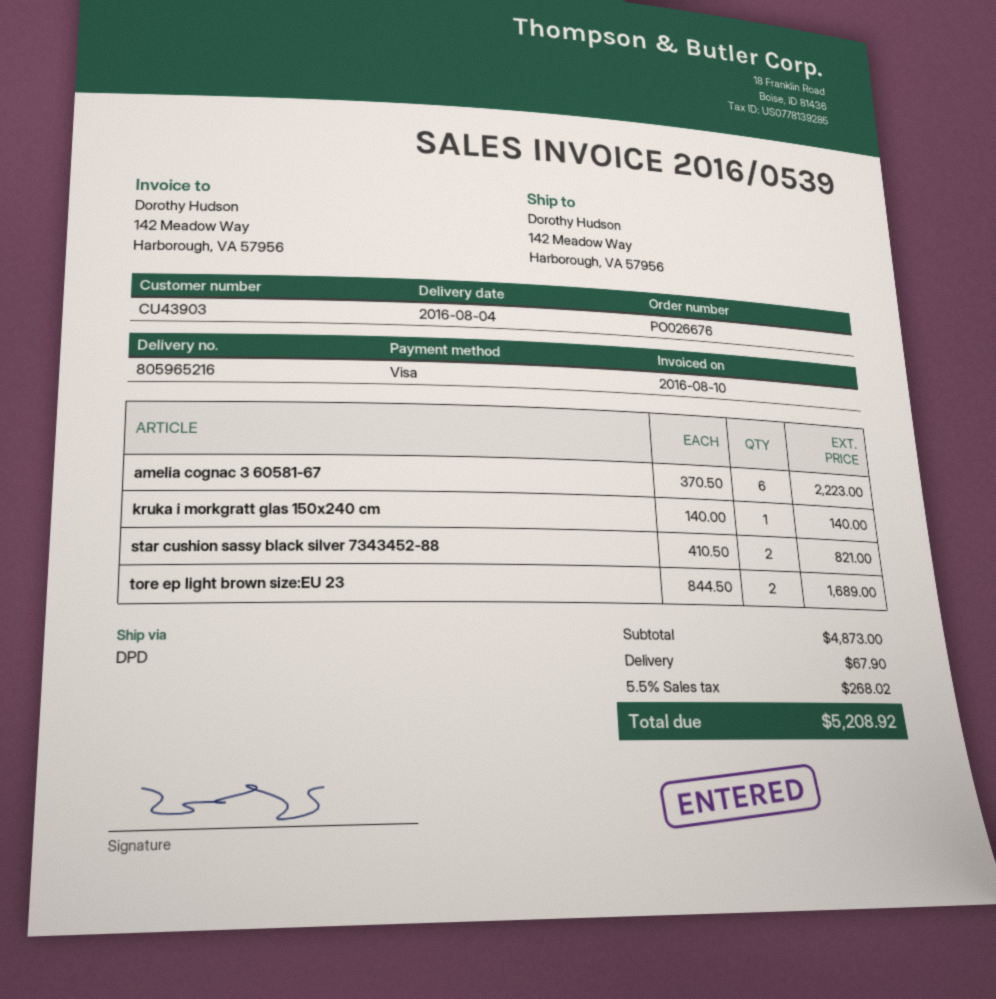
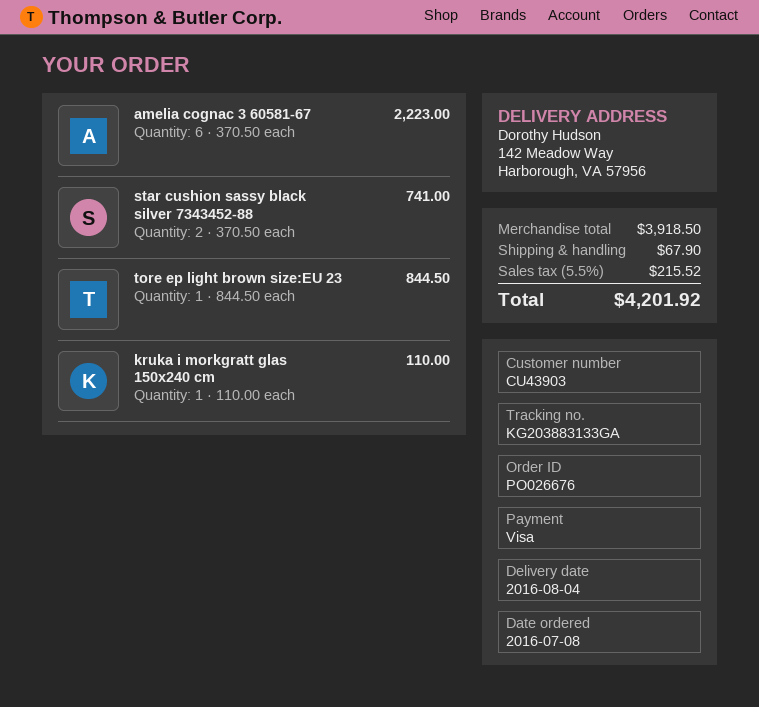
kruka i morkgratt glas 150x240 cm: 1 x 140.00 = 140.00 -> 1 x 110.00 = 110.00
star cushion sassy black silver 7343452-88: 2 x 410.50 = 821.00 -> 2 x 370.50 = 741.00
tore ep light brown size:EU 23: 2 x 844.50 = 1689.00 -> 1 x 844.50 = 844.50
subtotal: 4873.00 -> 3918.50
tax: 5.5% = 268.02 -> 5.5% = 215.52
total: 5208.92 -> 4201.92

